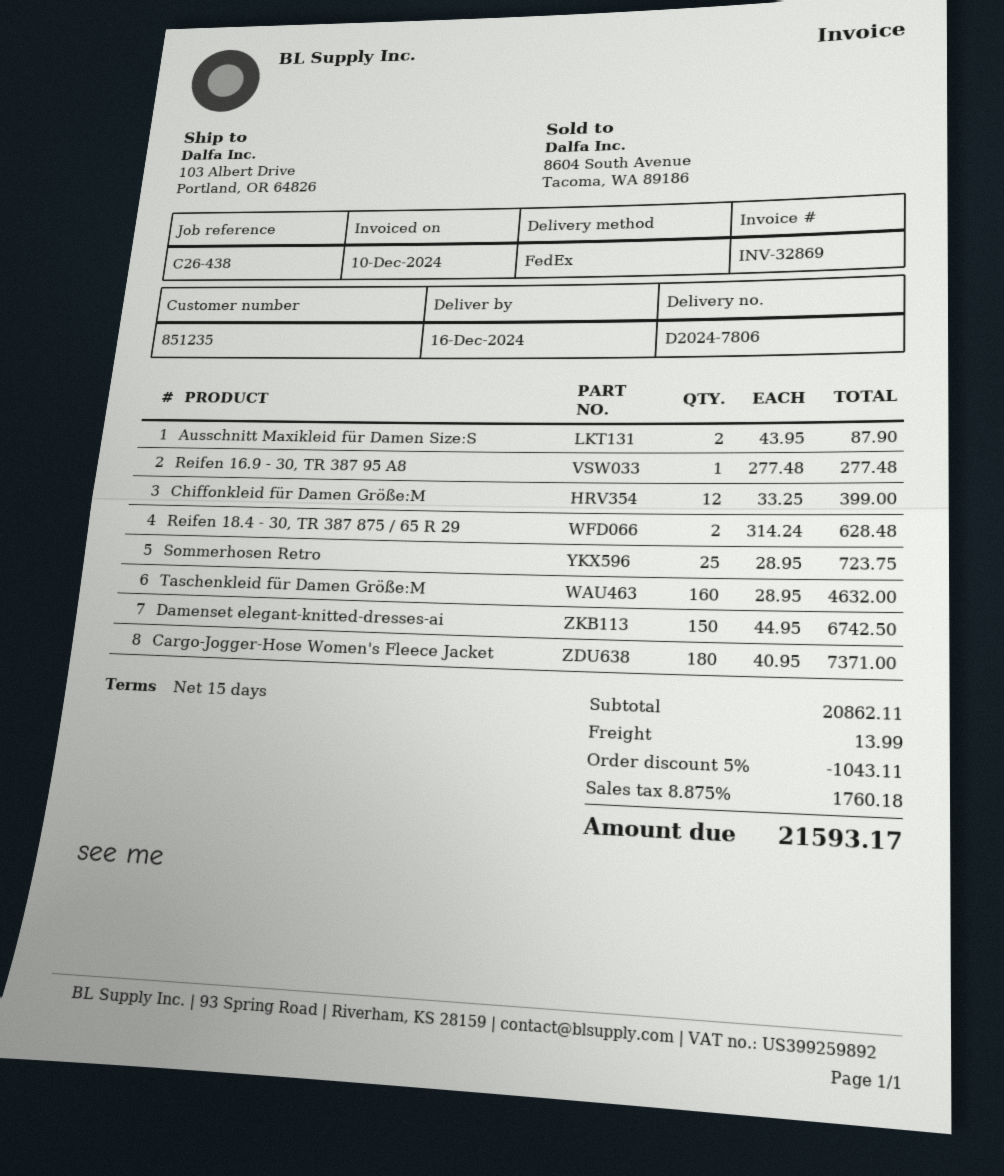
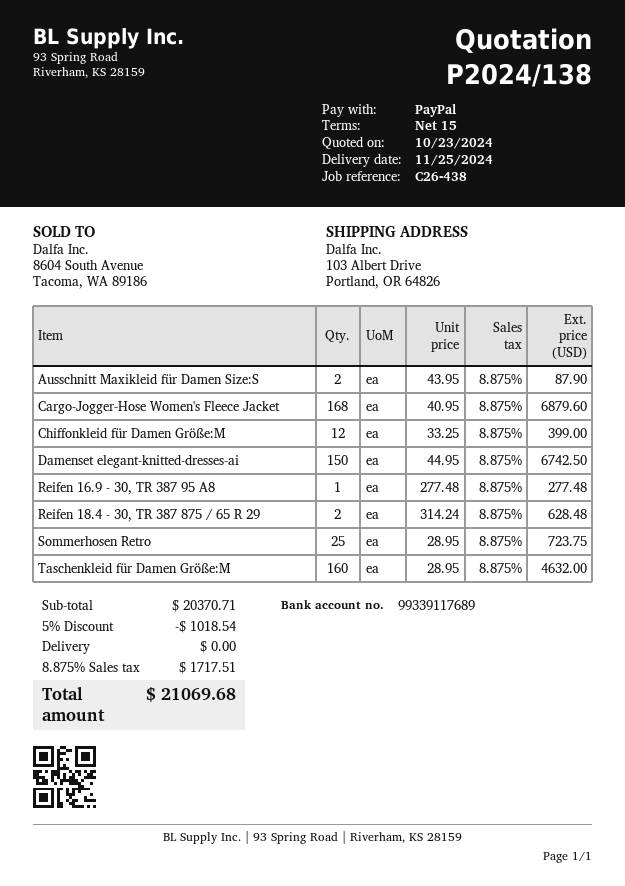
delivery date: 2024-12-16 -> 2024-11-25
Cargo-Jogger-Hose Women's Fleece Jacket: 180 x 40.95 = 7371.00 -> 168 x 40.95 = 6879.60
subtotal: 20862.11 -> 20370.71
discount: 5% = 1043.11 -> 5% = 1018.54
shipping: 13.99 -> 0.00
tax: 8.875% = 1760.18 -> 8.875% = 1717.51
total: 21593.17 -> 21069.68

